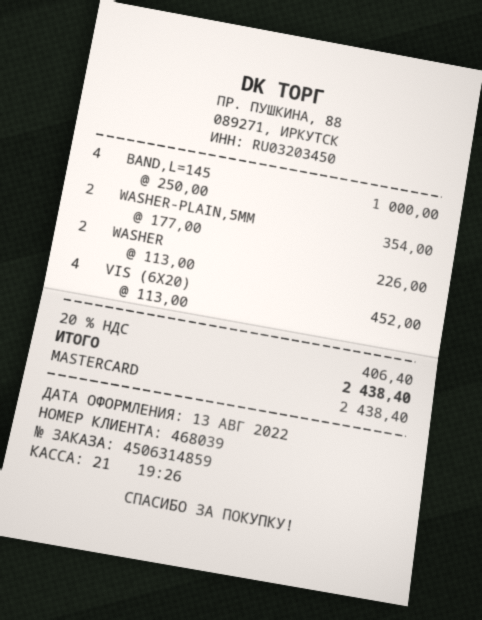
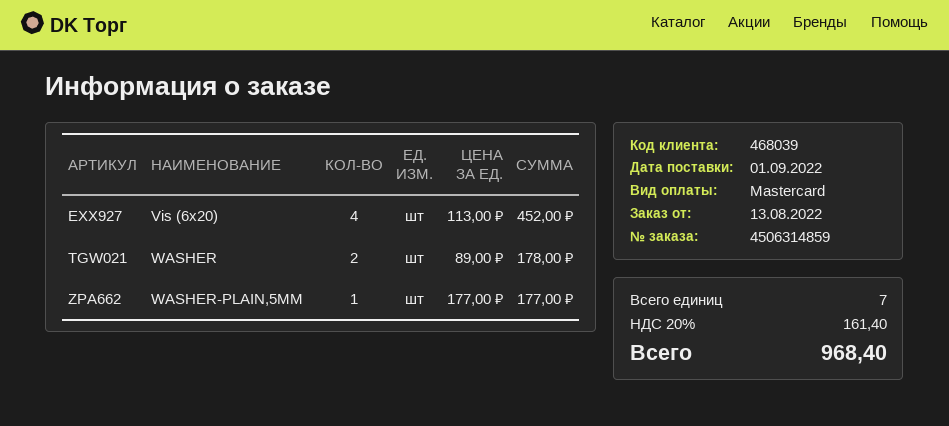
BAND,L=145: 4 x 250.00 = 1000.00 -> none
WASHER-PLAIN,5MM: 2 x 177.00 = 354.00 -> 1 x 177.00 = 177.00
WASHER: 2 x 113.00 = 226.00 -> 2 x 89.00 = 178.00
tax: 20% = 406.40 -> 20% = 161.40
total: 2438.40 -> 968.40

